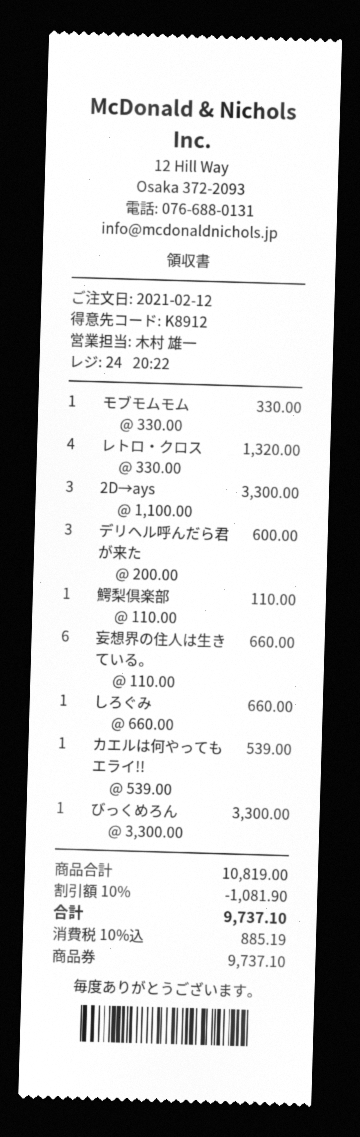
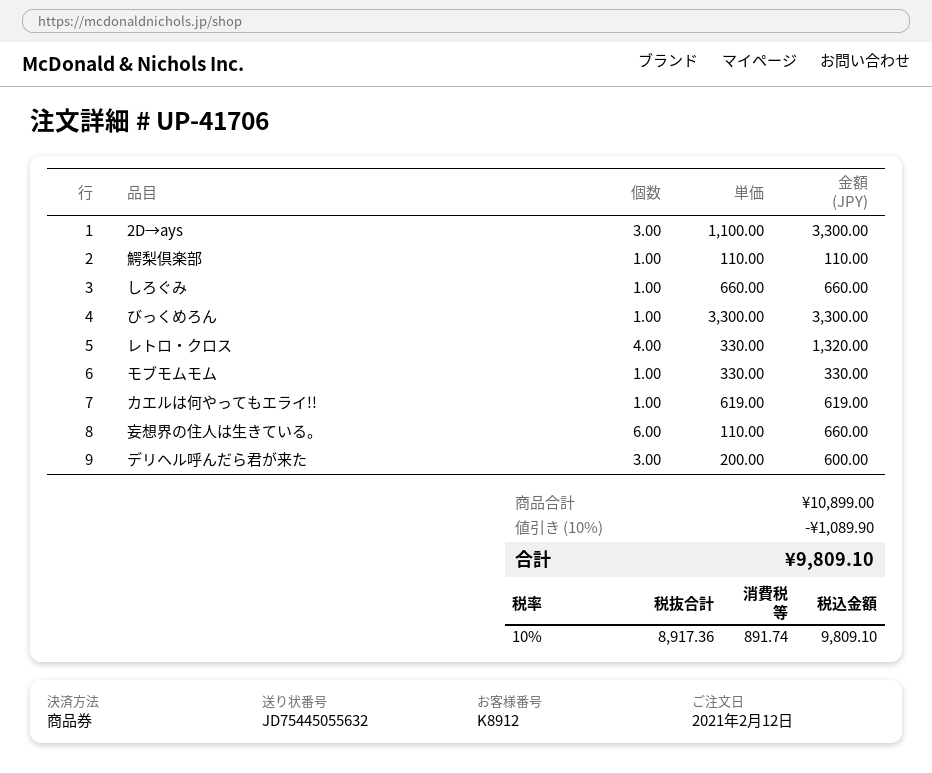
カエルは何やってもエライ!!: 1 x 539.00 = 539.00 -> 1 x 619.00 = 619.00
subtotal: 10819.00 -> 10899.00
discount: 10% = 1081.90 -> 10% = 1089.90
tax: 10% = 885.19 -> 10% = 891.74
total: 9737.10 -> 9809.10

